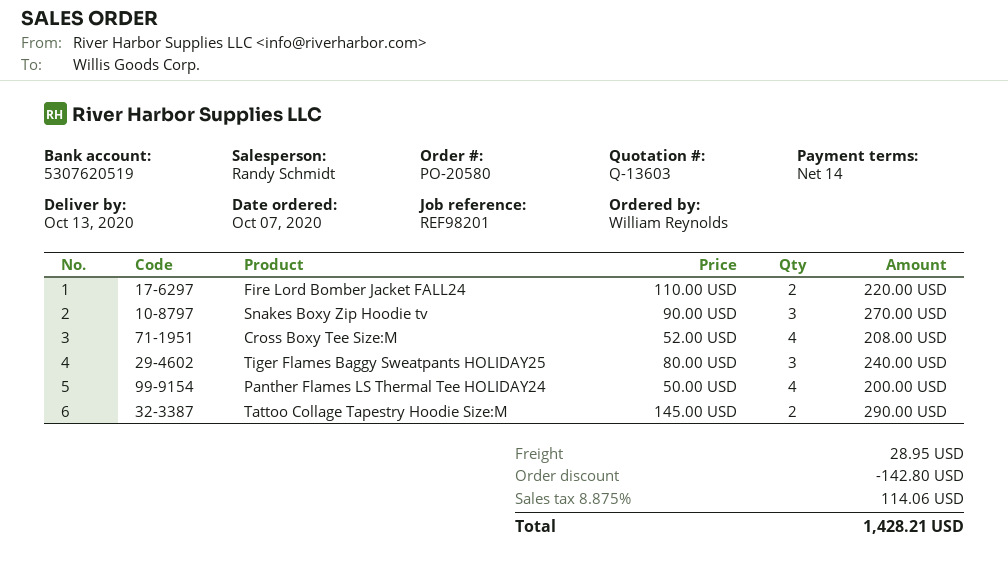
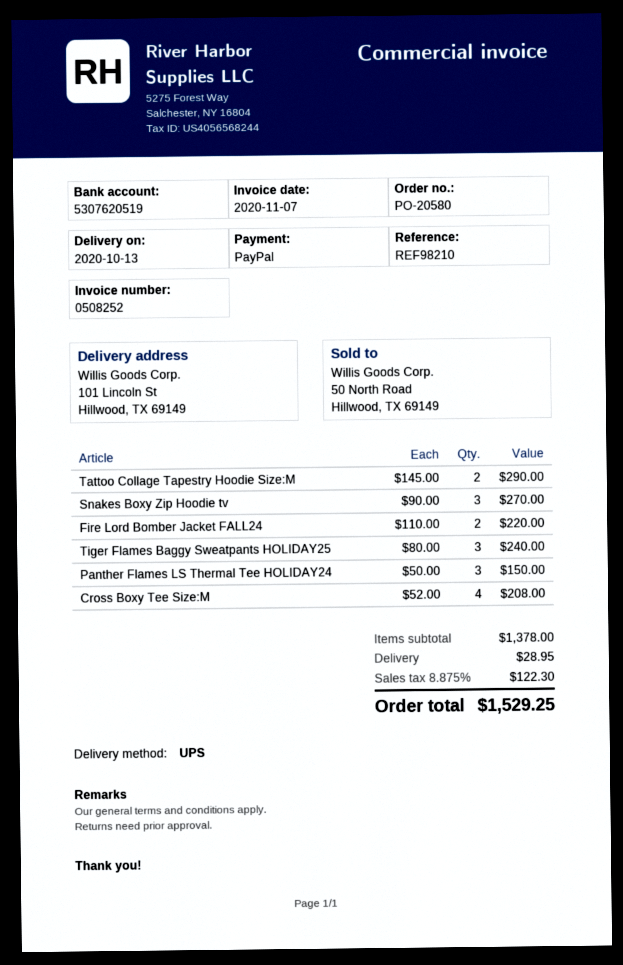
reference: REF98201 -> REF98210
Panther Flames LS Thermal Tee HOLIDAY24: 4 x 50.00 = 200.00 -> 3 x 50.00 = 150.00
discount: 142.80 -> none
tax: 8.875% = 114.06 -> 8.875% = 122.30
total: 1428.21 -> 1529.25

